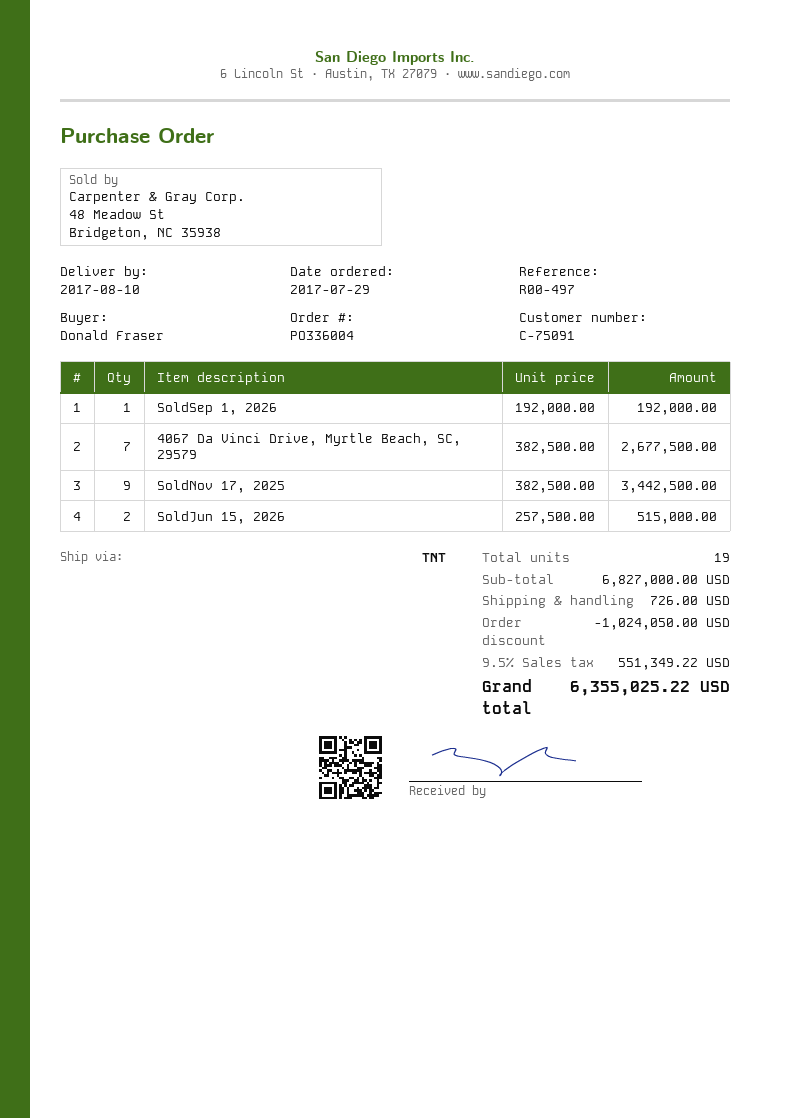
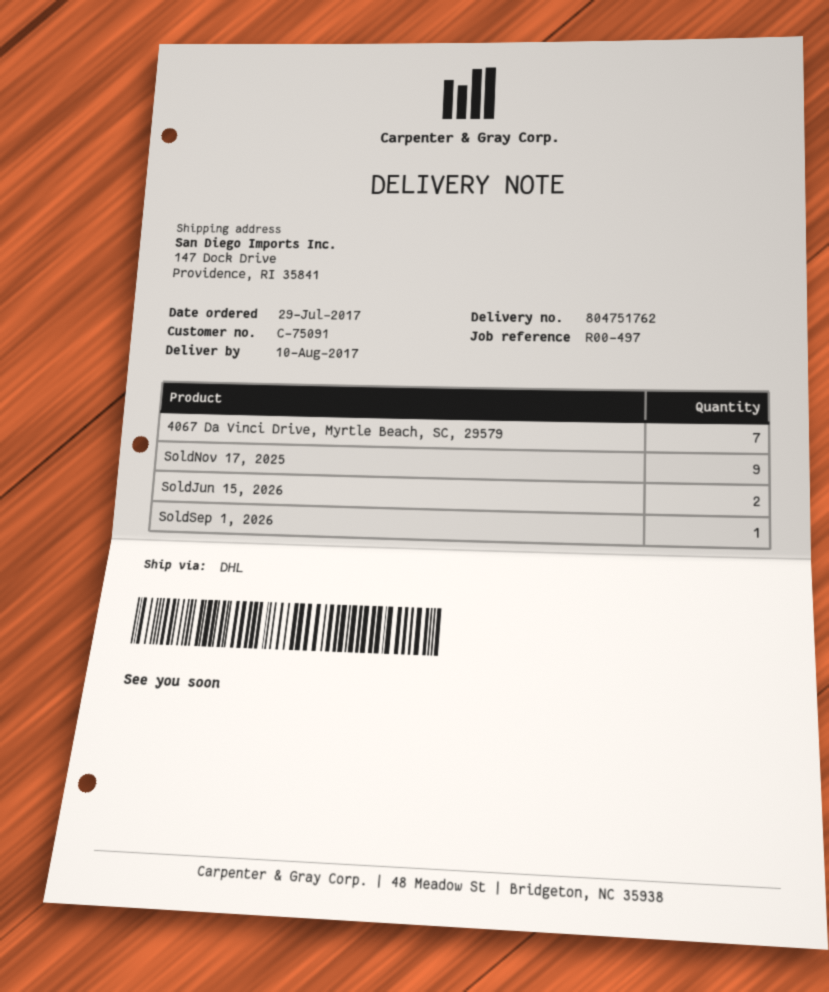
shipping method: TNT -> DHL

